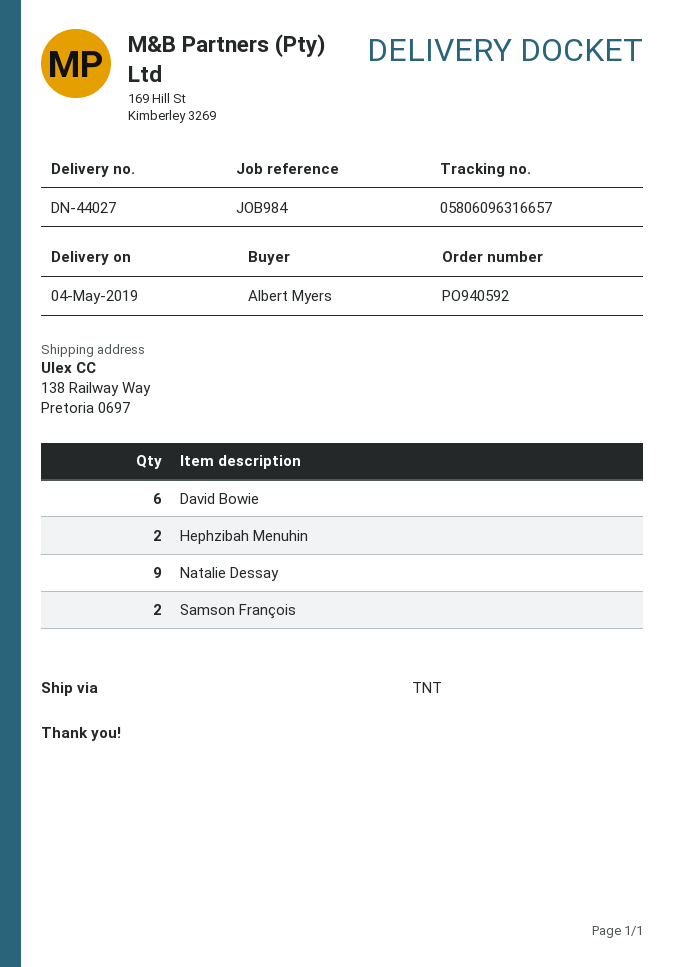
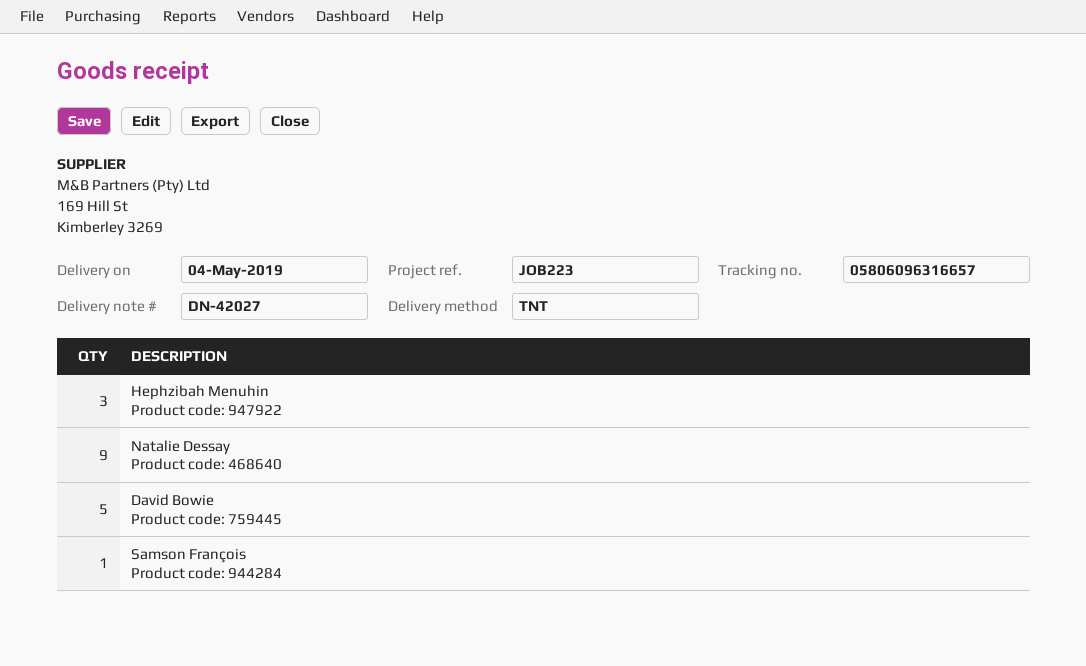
delivery note number: DN-44027 -> DN-42027
reference: JOB984 -> JOB223
David Bowie: 6 -> 5
Hephzibah Menuhin: 2 -> 3
Samson François: 2 -> 1

